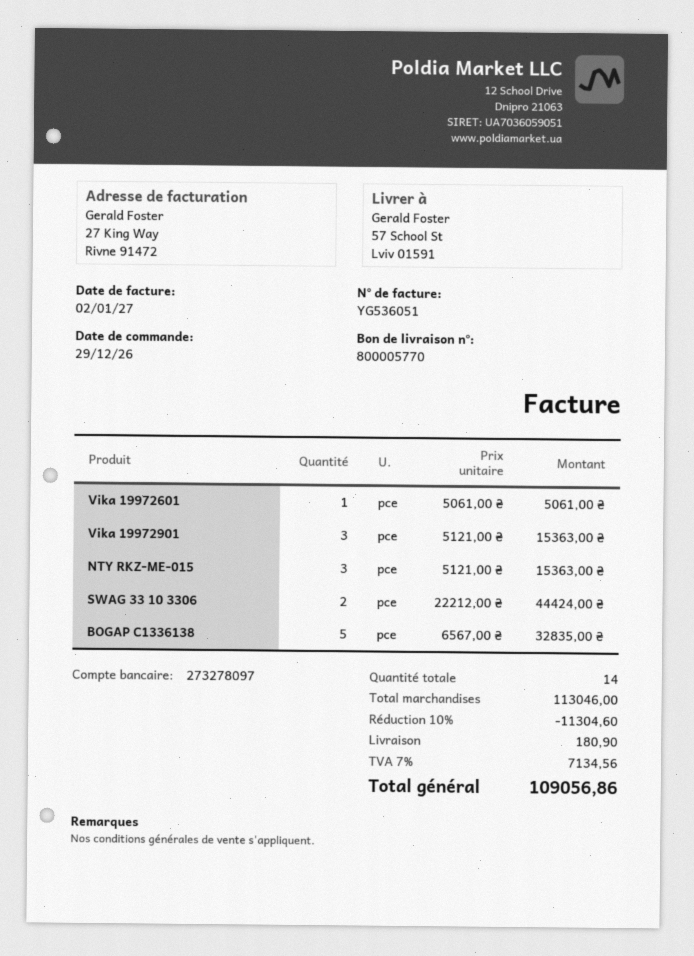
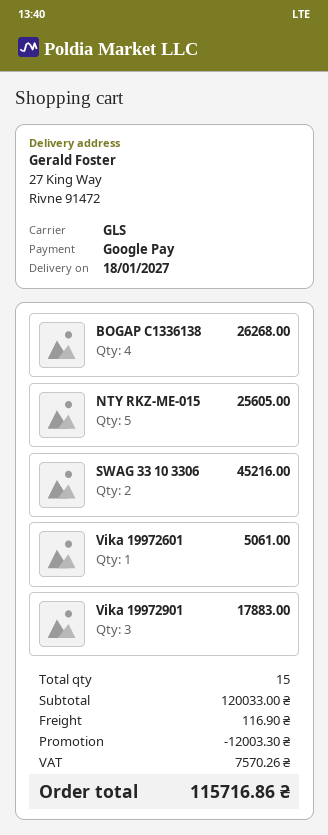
ship to: 57 School St, Lviv 01591 -> 27 King Way, Rivne 91472
Vika 19972901: 3 for 15363.00 -> 3 for 17883.00
NTY RKZ-ME-015: 3 for 15363.00 -> 5 for 25605.00
SWAG 33 10 3306: 2 for 44424.00 -> 2 for 45216.00
BOGAP C1336138: 5 for 32835.00 -> 4 for 26268.00
total quantity: 14 -> 15
subtotal: 113046.00 -> 120033.00
discount: 11304.60 -> 12003.30
shipping: 180.90 -> 116.90
tax: 7134.56 -> 7570.26
total: 109056.86 -> 115716.86

